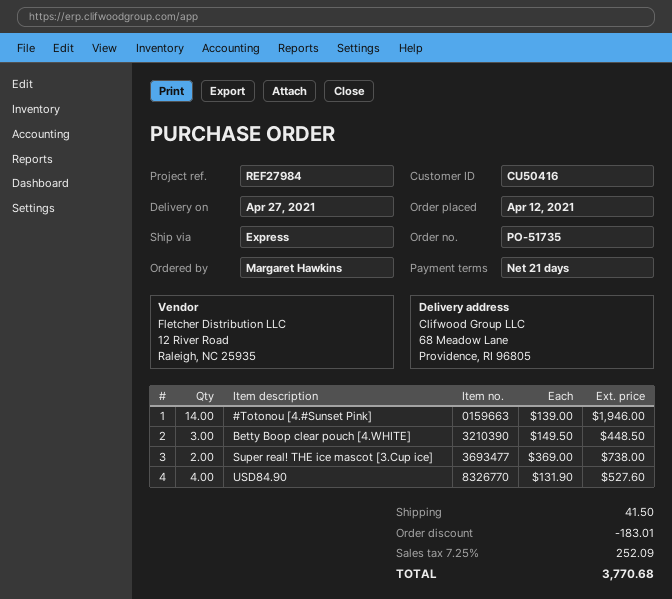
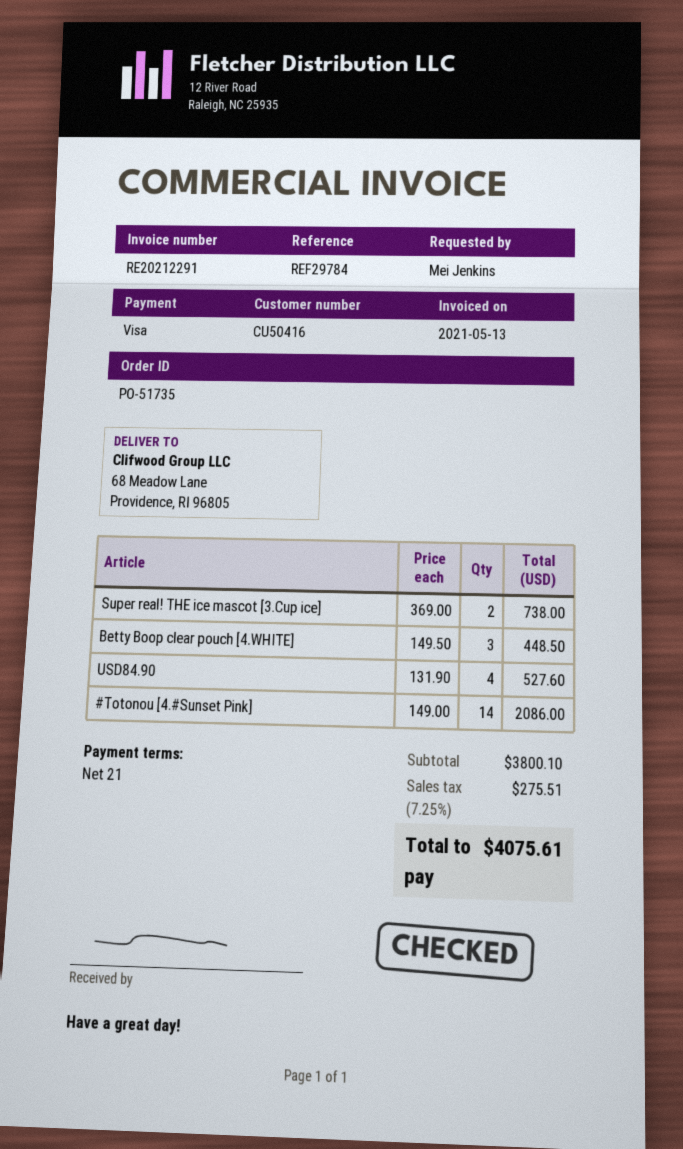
reference: REF27984 -> REF29784
ordered by: Margaret Hawkins -> Mei Jenkins
#Totonou [4.#Sunset Pink]: 14 x 139.00 = 1946.00 -> 14 x 149.00 = 2086.00
discount: 183.01 -> none
shipping: 41.50 -> none
tax: 7.25% = 252.09 -> 7.25% = 275.51
total: 3770.68 -> 4075.61

